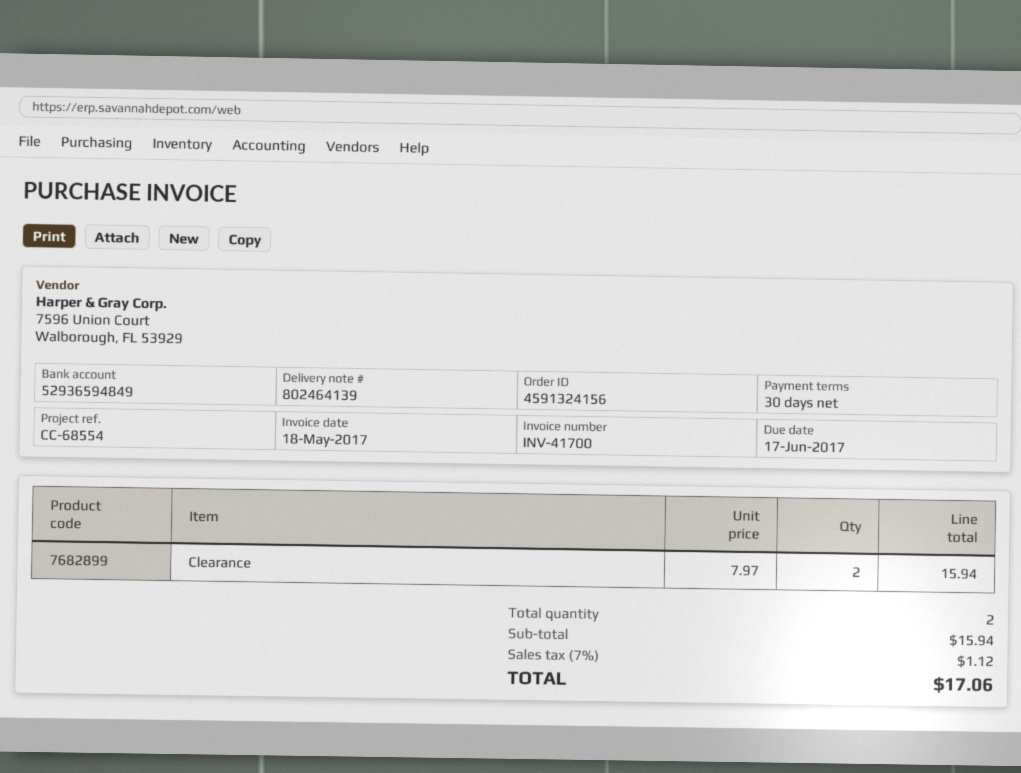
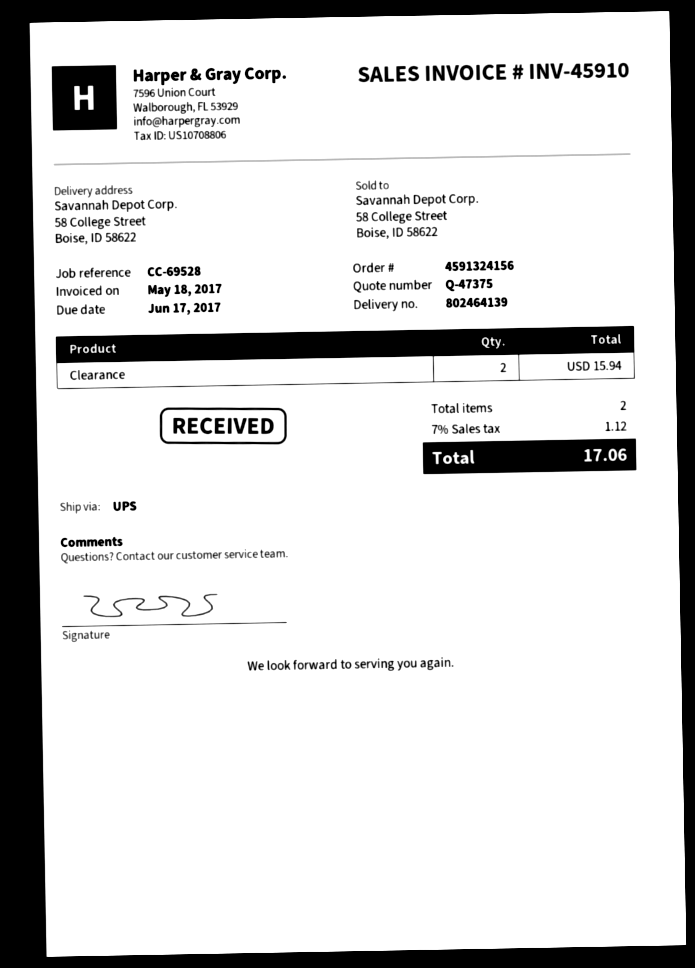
invoice number: INV-41700 -> INV-45910
reference: CC-68554 -> CC-69528

